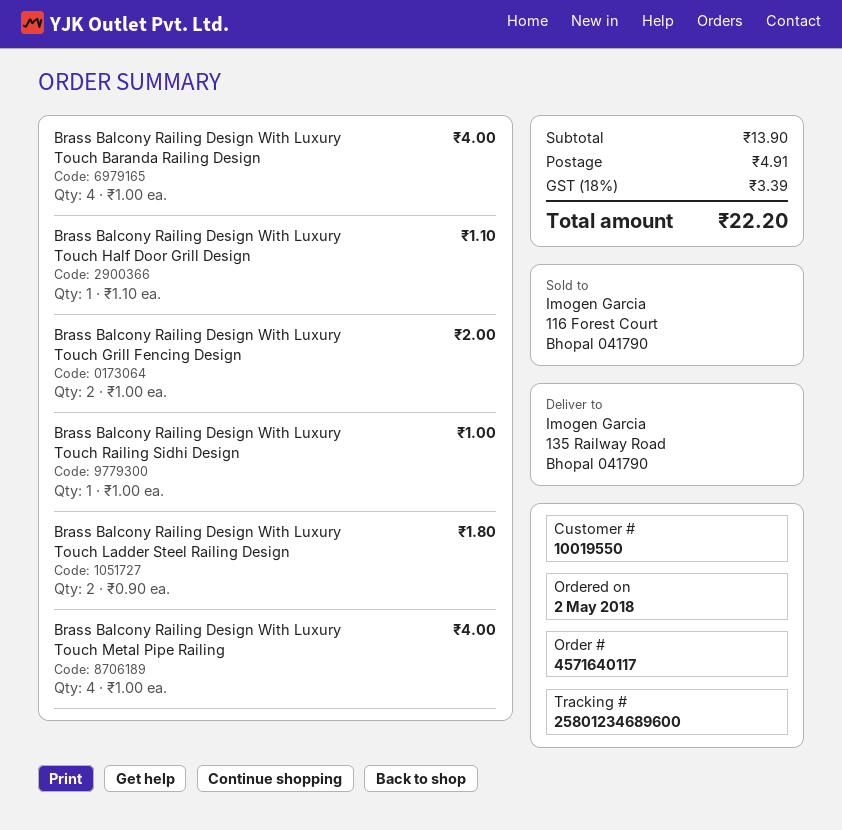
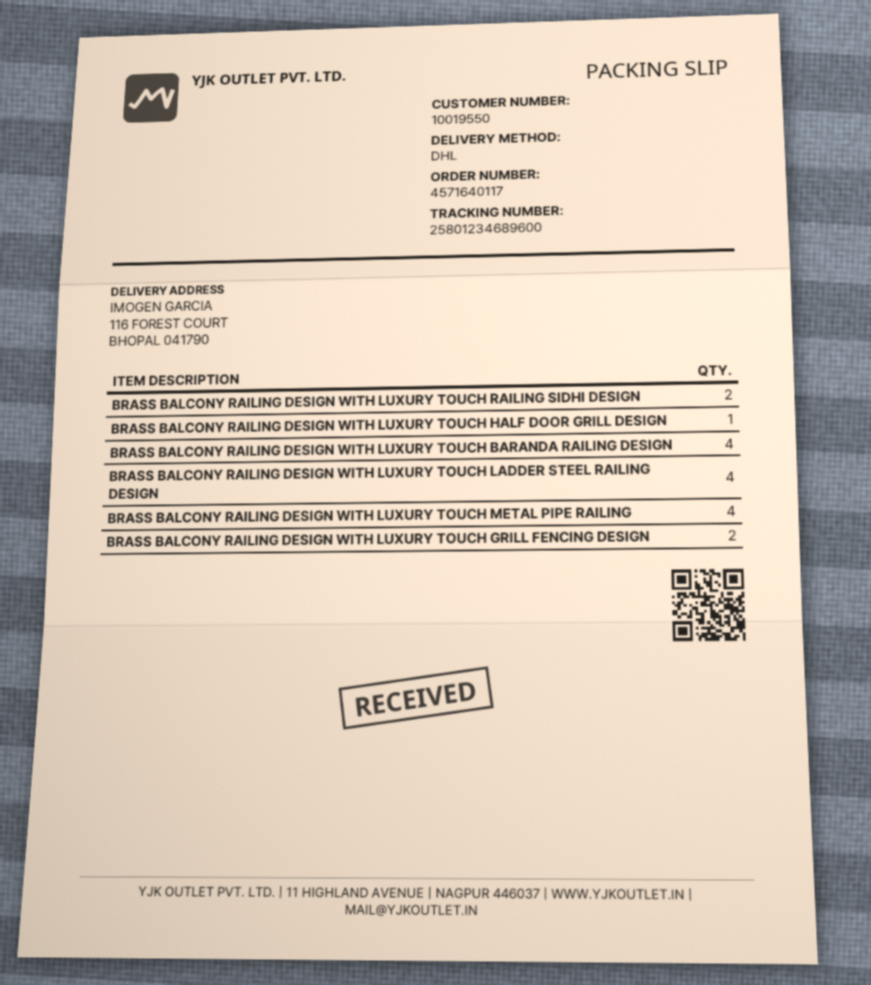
ship to: 135 Railway Road, Bhopal 041790 -> 116 FOREST COURT, BHOPAL 041790
Brass Balcony Railing Design With Luxury Touch Railing Sidhi Design: 1 -> 2
Brass Balcony Railing Design With Luxury Touch Ladder Steel Railing Design: 2 -> 4

